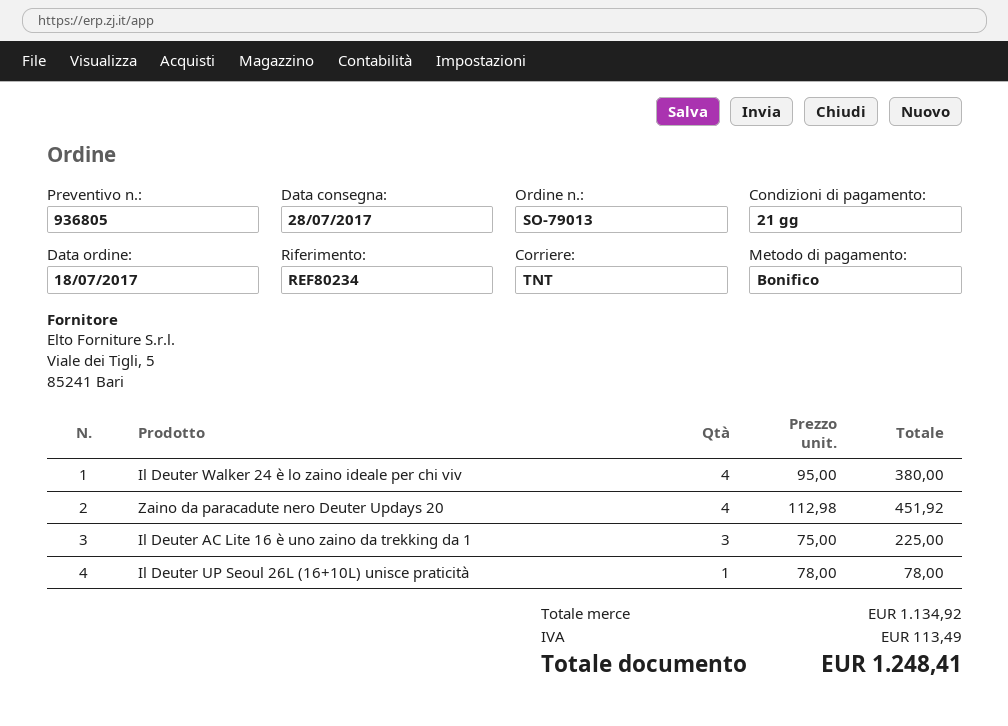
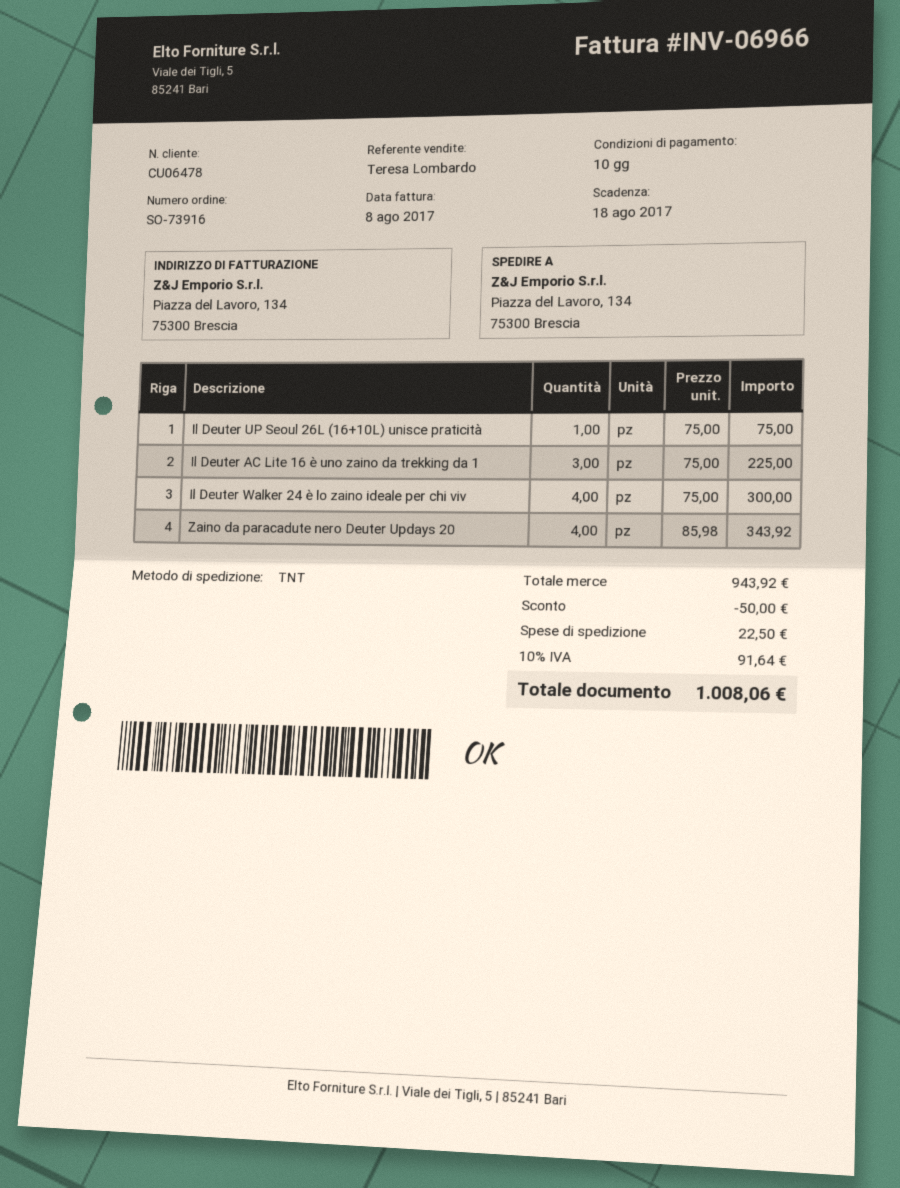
order number: SO-79013 -> SO-73916
payment terms: 21 days -> 10 days
Il Deuter Walker 24 è lo zaino ideale per chi viv: 4 x 95.00 = 380.00 -> 4 x 75.00 = 300.00
Zaino da paracadute nero Deuter Updays 20: 4 x 112.98 = 451.92 -> 4 x 85.98 = 343.92
Il Deuter UP Seoul 26L (16+10L) unisce praticità: 1 x 78.00 = 78.00 -> 1 x 75.00 = 75.00
subtotal: 1134.92 -> 943.92
discount: none -> 50.00
shipping: none -> 22.50
tax: 113.49 -> 91.64
total: 1248.41 -> 1008.06

